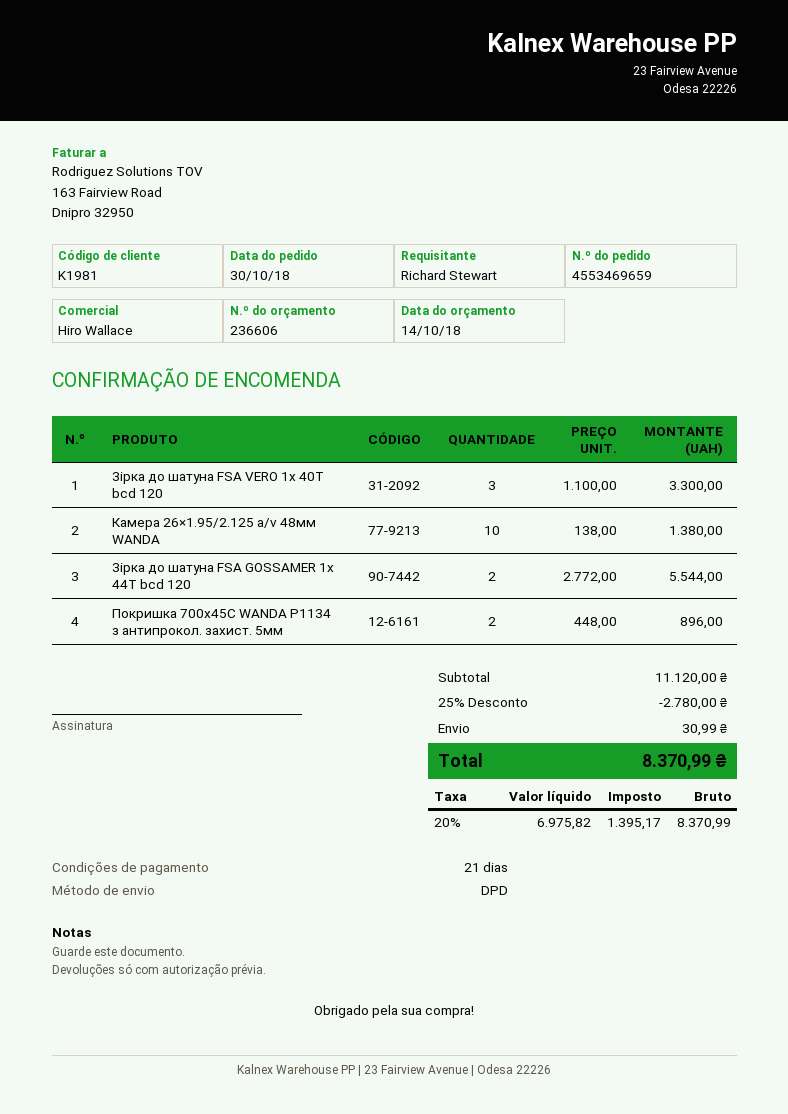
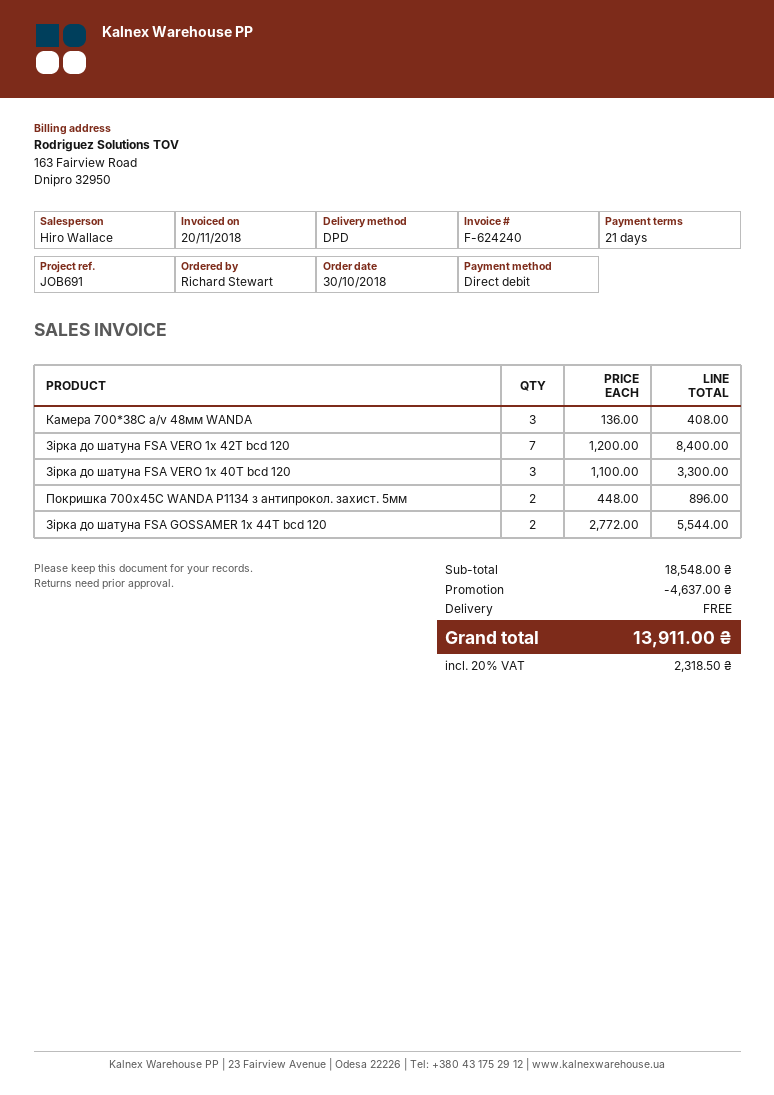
Камера 26×1.95/2.125 a/v 48мм WANDA: 10 x 138.00 = 1380.00 -> none
Камера 700*38C a/v 48мм WANDA: none -> 3 x 136.00 = 408.00
Зірка до шатуна FSA VERO 1x 42T bcd 120: none -> 7 x 1200.00 = 8400.00
subtotal: 11120.00 -> 18548.00
discount: 2780.00 -> 4637.00
shipping: 30.99 -> 0.00
tax: 20% = 1395.17 -> 20% = 2318.50
total: 8370.99 -> 13911.00

